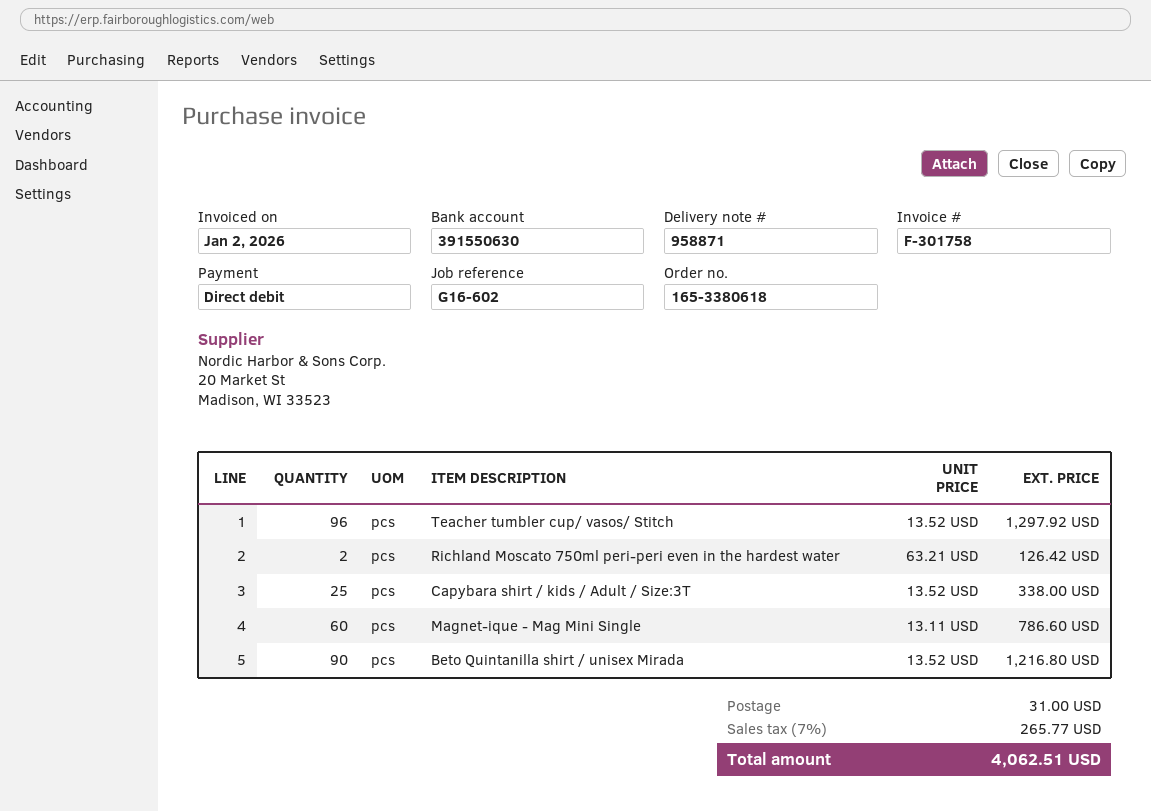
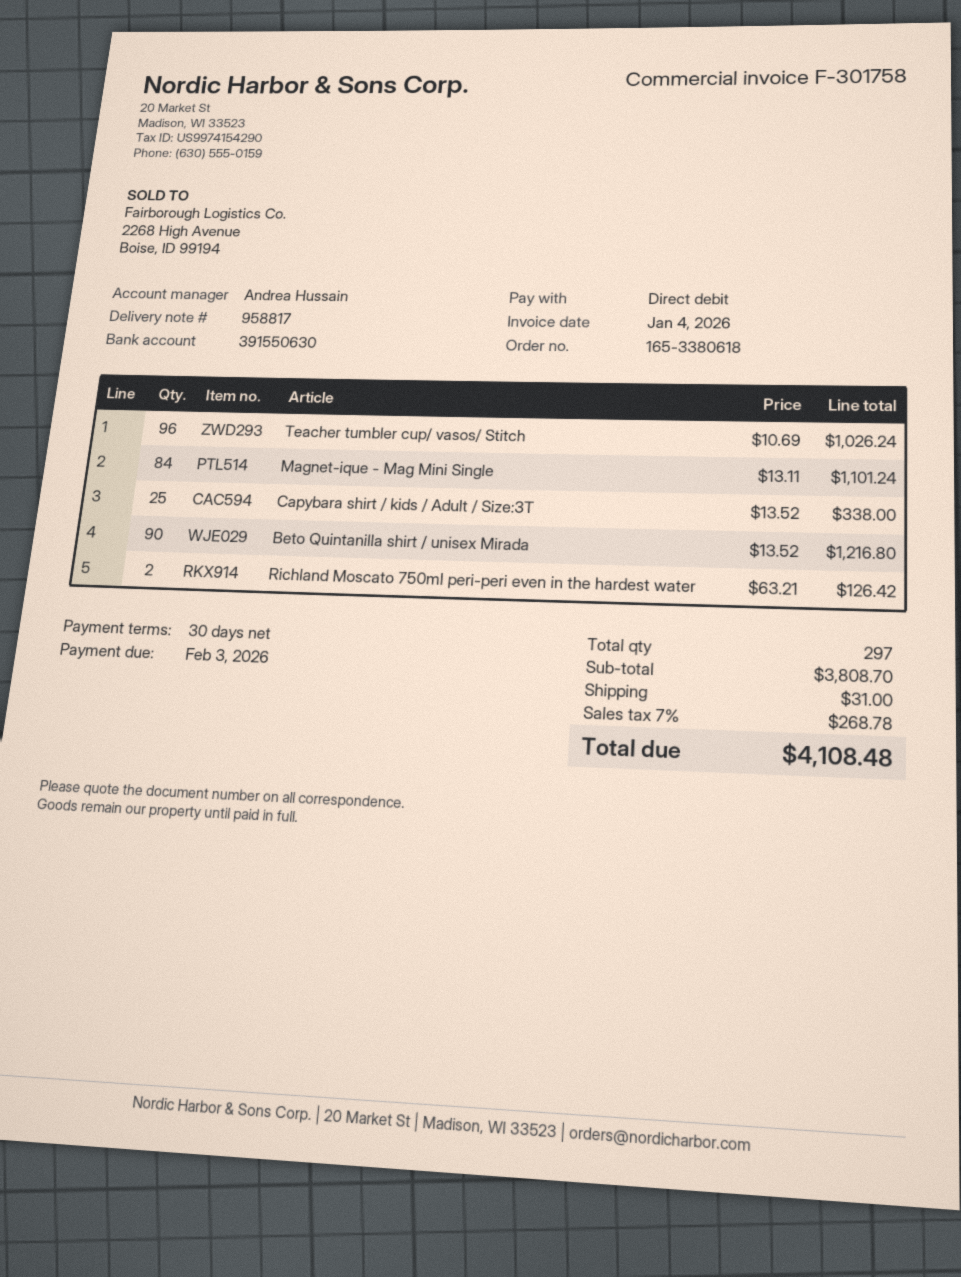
delivery note number: 958871 -> 958817
invoice date: 2026-01-02 -> 2026-01-04
Teacher tumbler cup/ vasos/ Stitch: 96 x 13.52 = 1297.92 -> 96 x 10.69 = 1026.24
Magnet-ique - Mag Mini Single: 60 x 13.11 = 786.60 -> 84 x 13.11 = 1101.24
tax: 7% = 265.77 -> 7% = 268.78
total: 4062.51 -> 4108.48

